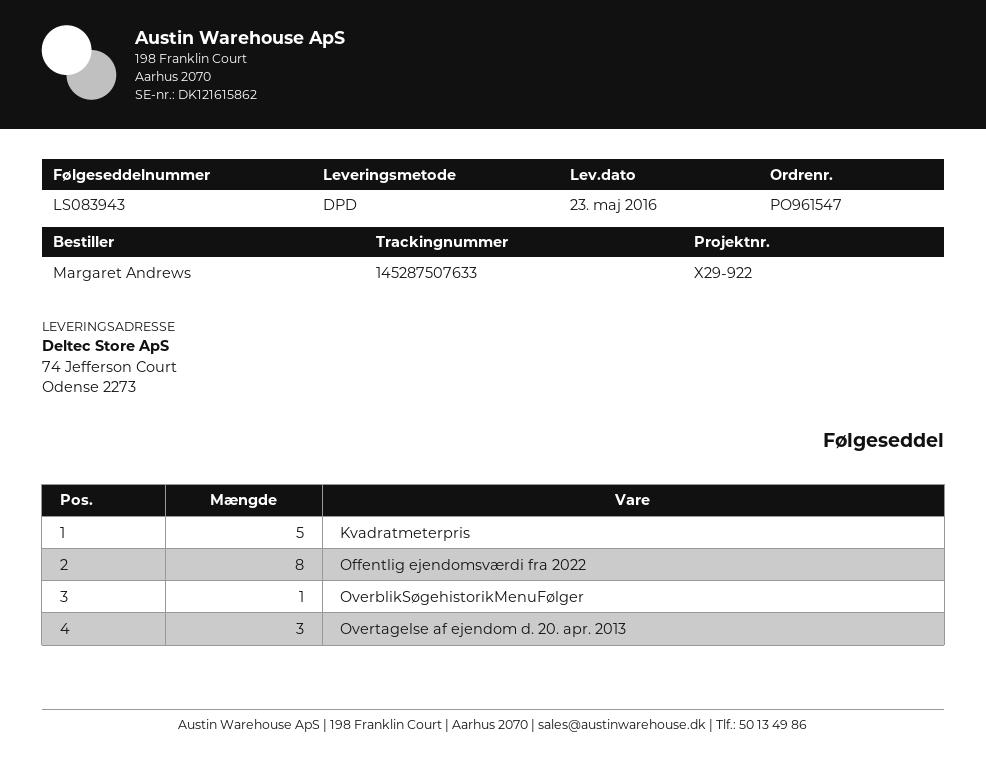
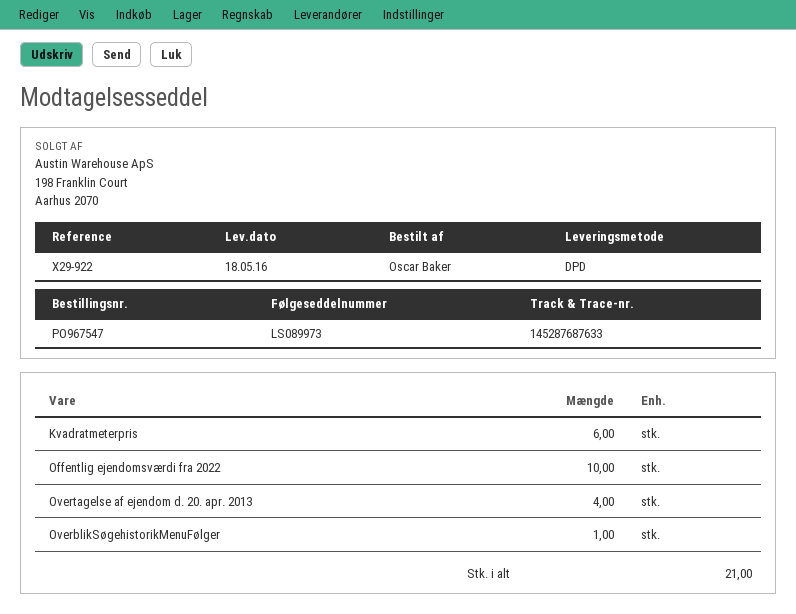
order number: PO961547 -> PO967547
delivery note number: LS083943 -> LS089973
delivery date: 2016-05-23 -> 2016-05-18
ordered by: Margaret Andrews -> Oscar Baker
tracking number: 145287507633 -> 145287687633
Kvadratmeterpris: 5 -> 6
Offentlig ejendomsværdi fra 2022: 8 -> 10
Overtagelse af ejendom d. 20. apr. 2013: 3 -> 4

